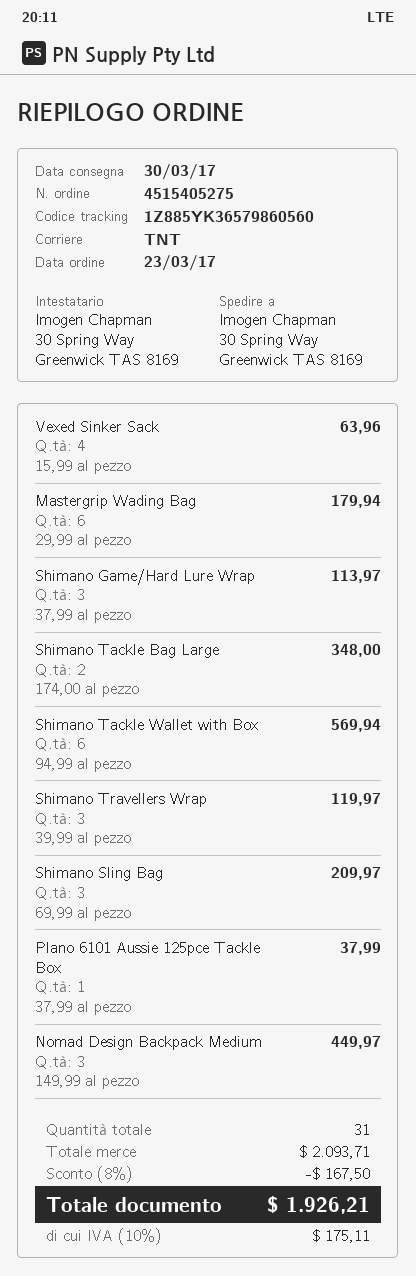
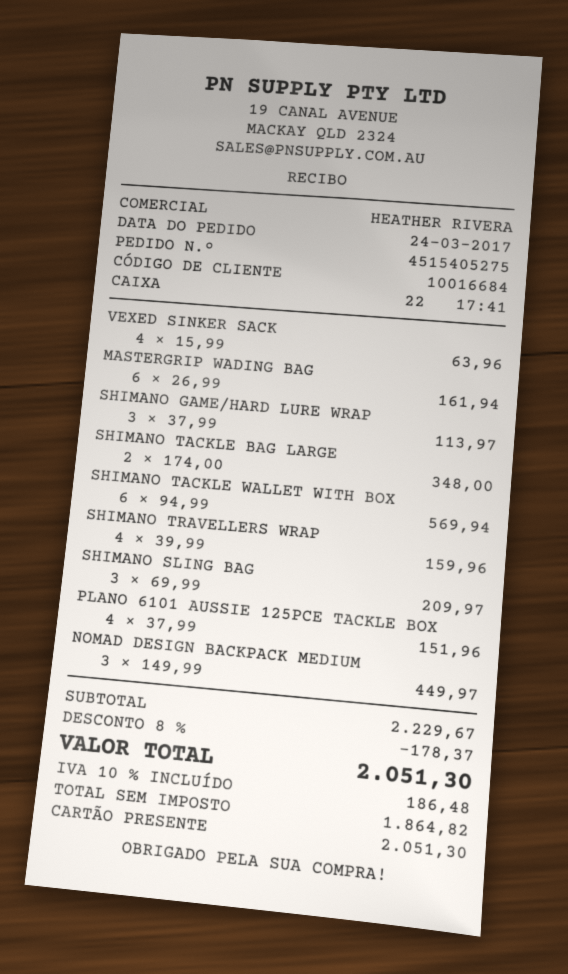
order date: 2017-03-23 -> 2017-03-24
Mastergrip Wading Bag: 6 x 29.99 = 179.94 -> 6 x 26.99 = 161.94
Shimano Travellers Wrap: 3 x 39.99 = 119.97 -> 4 x 39.99 = 159.96
Plano 6101 Aussie 125pce Tackle Box: 1 x 37.99 = 37.99 -> 4 x 37.99 = 151.96
subtotal: 2093.71 -> 2229.67
discount: 8% = 167.50 -> 8% = 178.37
tax: 10% = 175.11 -> 10% = 186.48
total: 1926.21 -> 2051.30

